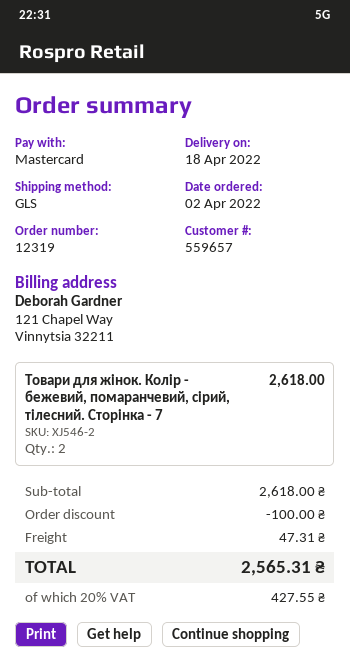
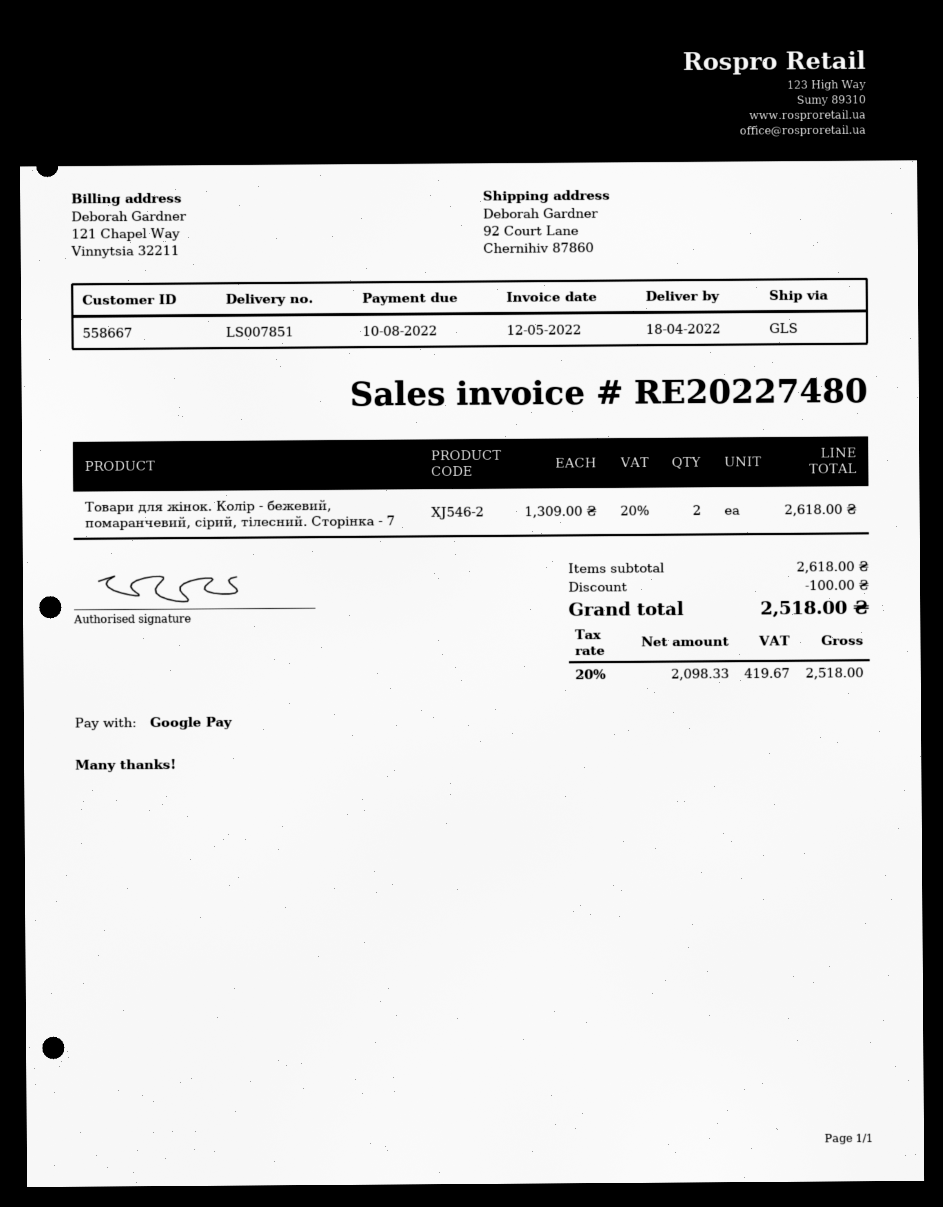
customer number: 559657 -> 558667
payment method: Mastercard -> Google Pay
shipping: 47.31 -> none
tax: 20% = 427.55 -> 20% = 419.67
total: 2565.31 -> 2518.00

